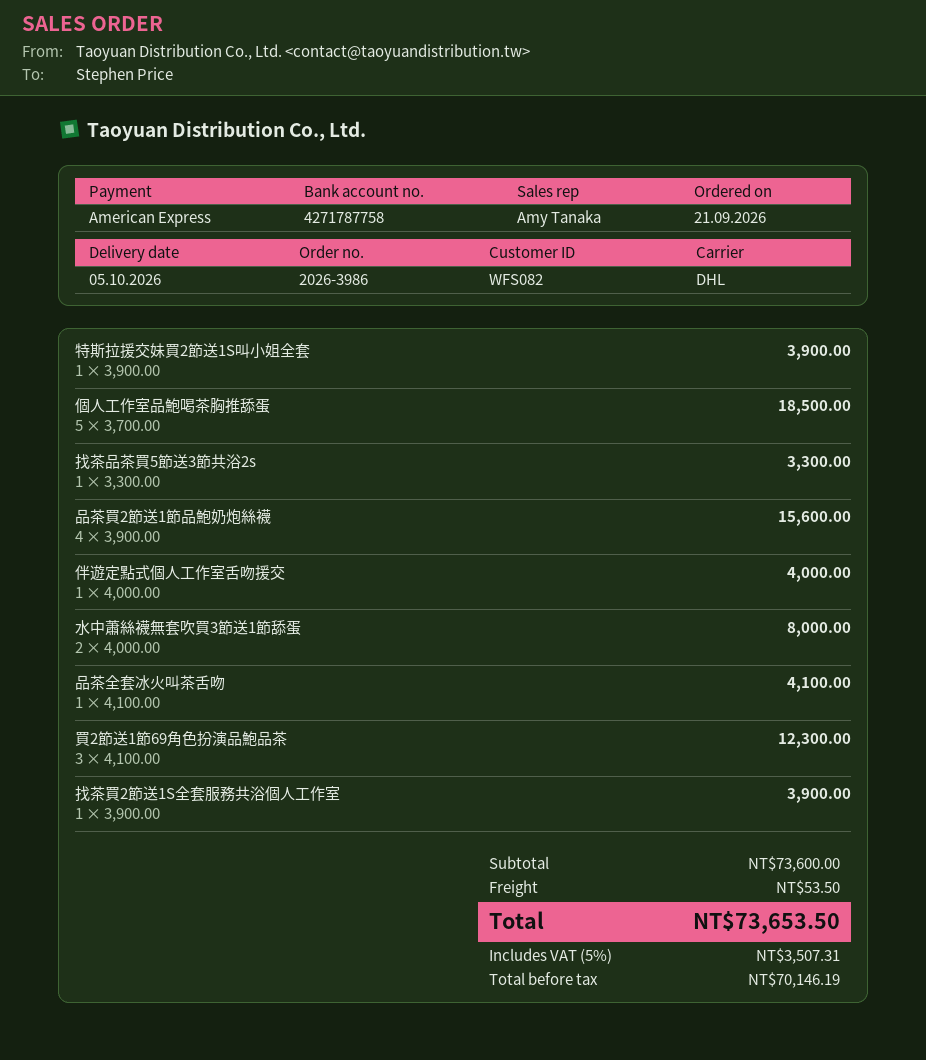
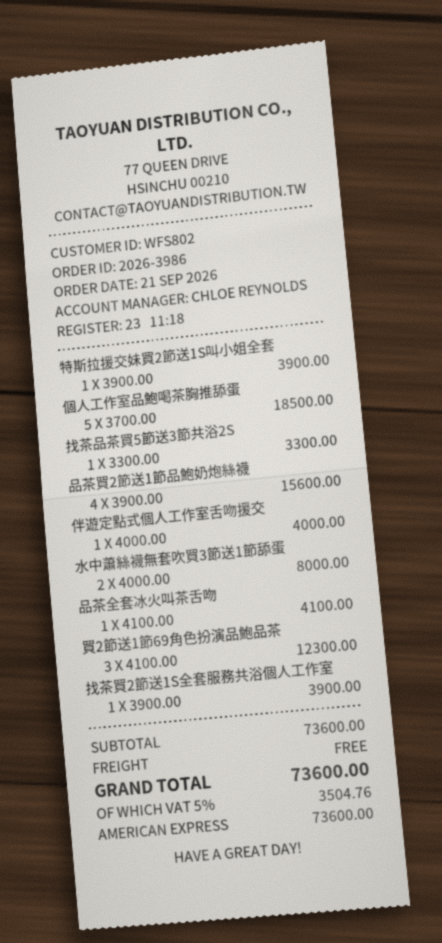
customer number: WFS082 -> WFS802
sales rep: Amy Tanaka -> CHLOE REYNOLDS
shipping: 53.50 -> 0.00
tax: 5% = 3507.31 -> 5% = 3504.76
total: 73653.50 -> 73600.00

